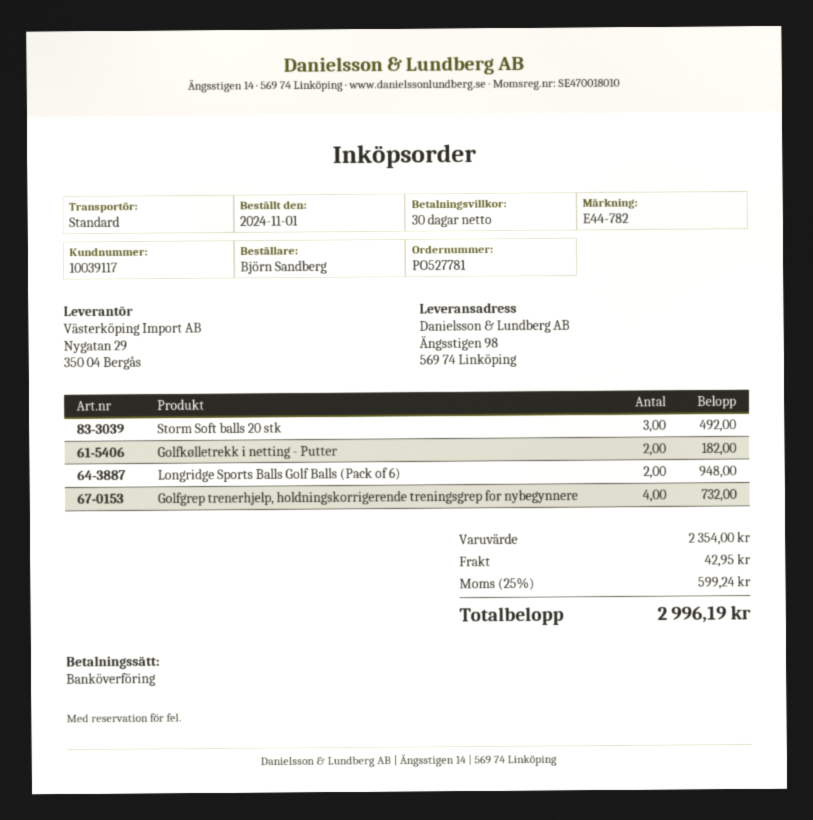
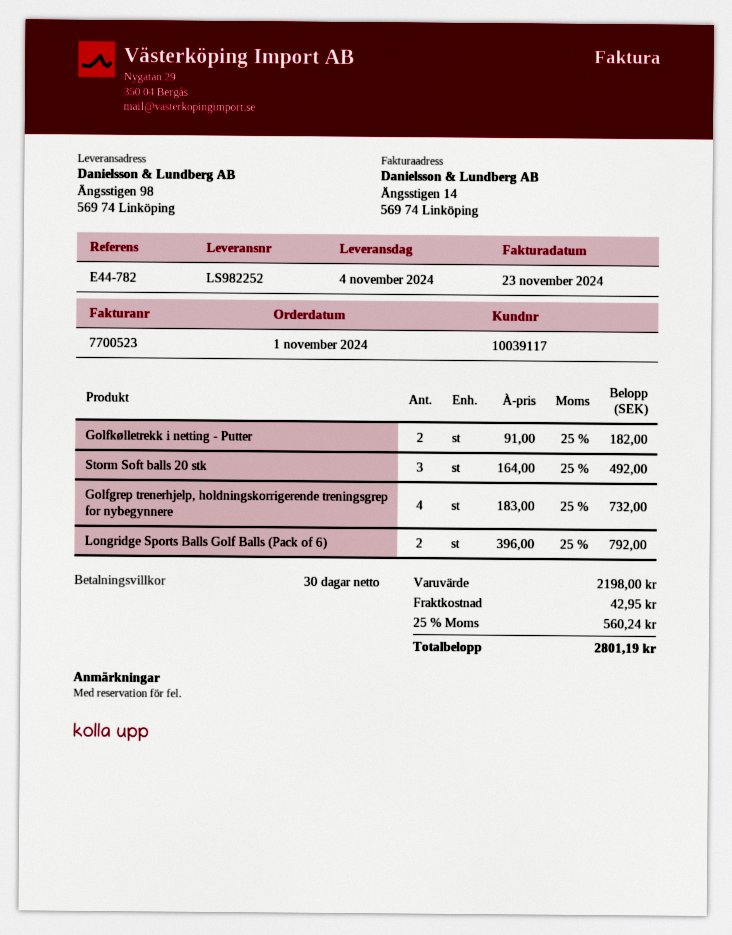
Longridge Sports Balls Golf Balls (Pack of 6): 2 for 948.00 -> 2 for 792.00
subtotal: 2354.00 -> 2198.00
tax: 25% = 599.24 -> 25% = 560.24
total: 2996.19 -> 2801.19

